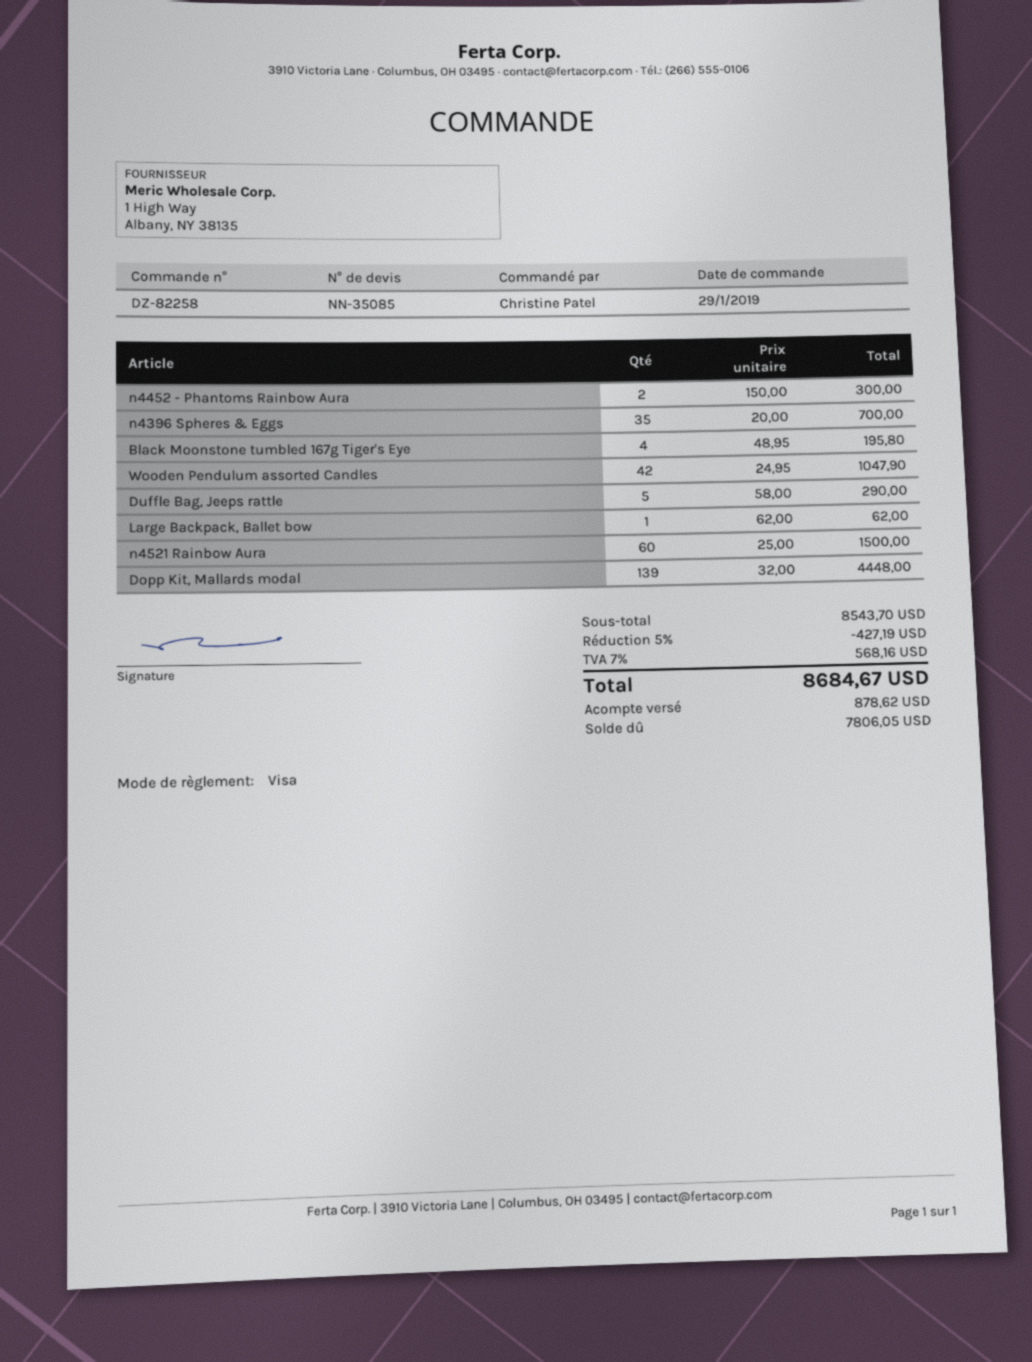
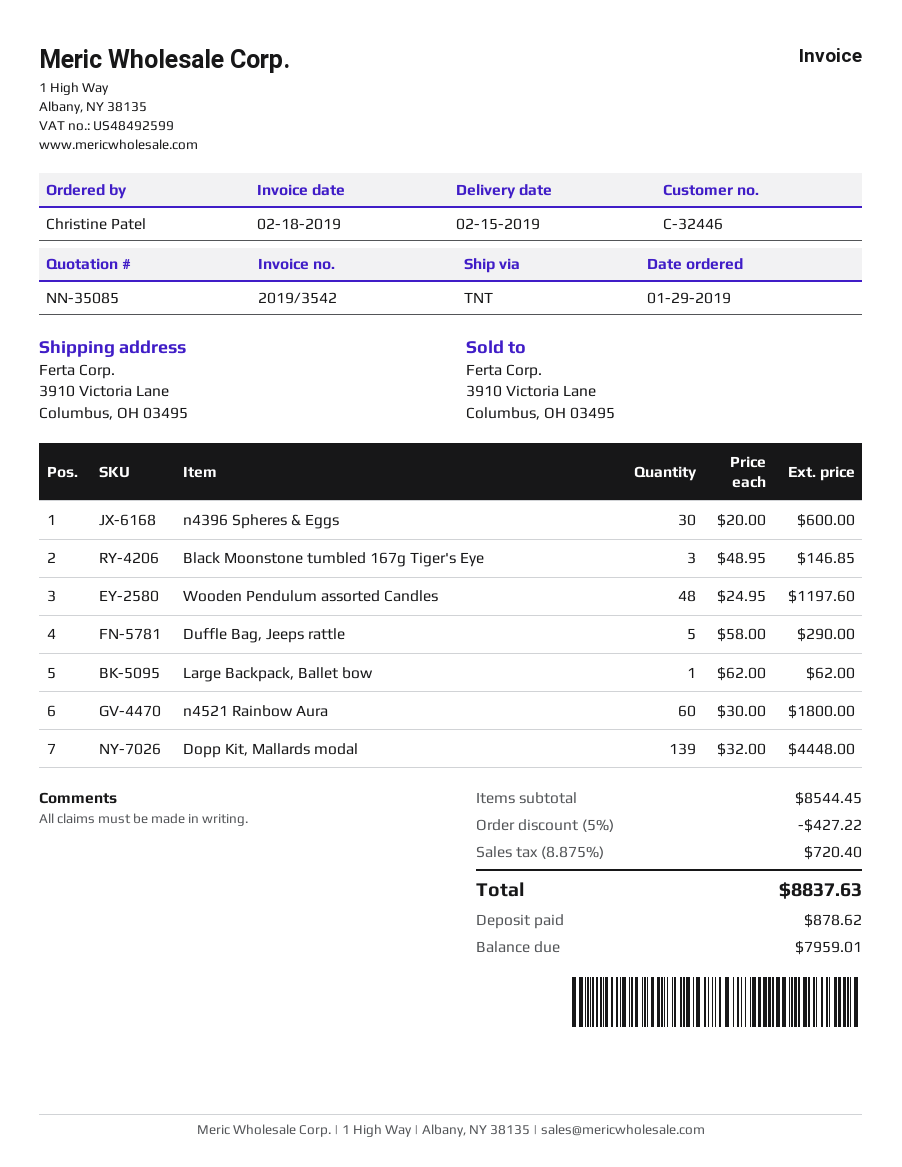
n4452 - Phantoms Rainbow Aura: 2 x 150.00 = 300.00 -> none
n4396 Spheres & Eggs: 35 x 20.00 = 700.00 -> 30 x 20.00 = 600.00
Black Moonstone tumbled 167g Tiger's Eye: 4 x 48.95 = 195.80 -> 3 x 48.95 = 146.85
Wooden Pendulum assorted Candles: 42 x 24.95 = 1047.90 -> 48 x 24.95 = 1197.60
n4521 Rainbow Aura: 60 x 25.00 = 1500.00 -> 60 x 30.00 = 1800.00
subtotal: 8543.70 -> 8544.45
discount: 5% = 427.19 -> 5% = 427.22
tax: 7% = 568.16 -> 8.875% = 720.40
total: 8684.67 -> 8837.63
balance: 7806.05 -> 7959.01

